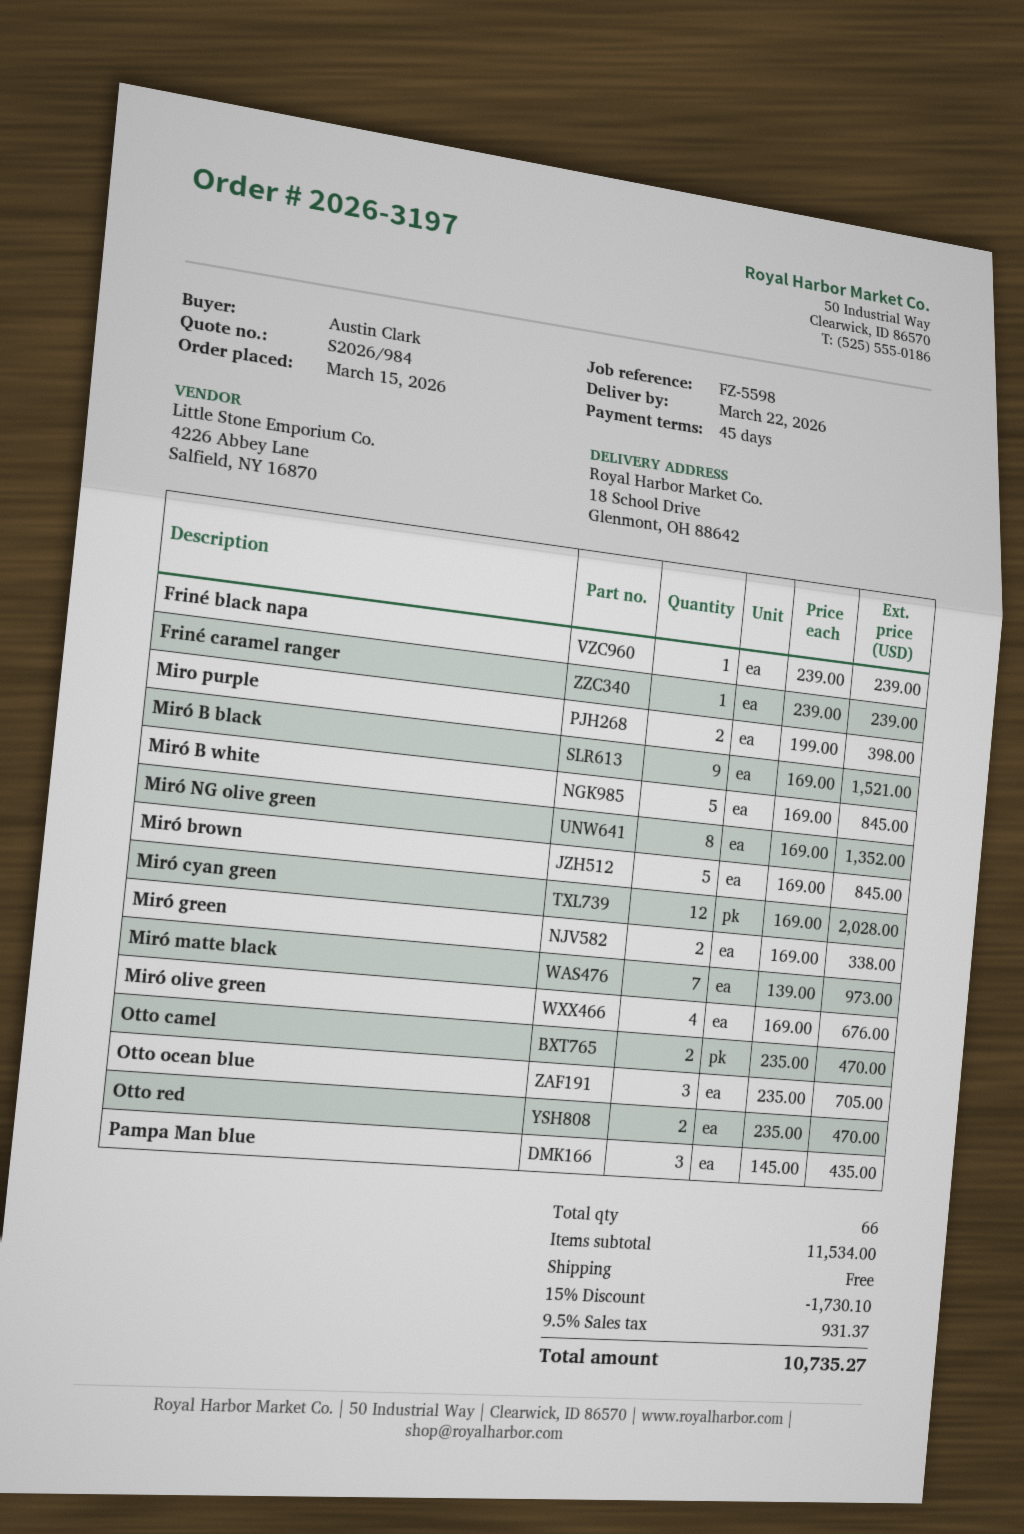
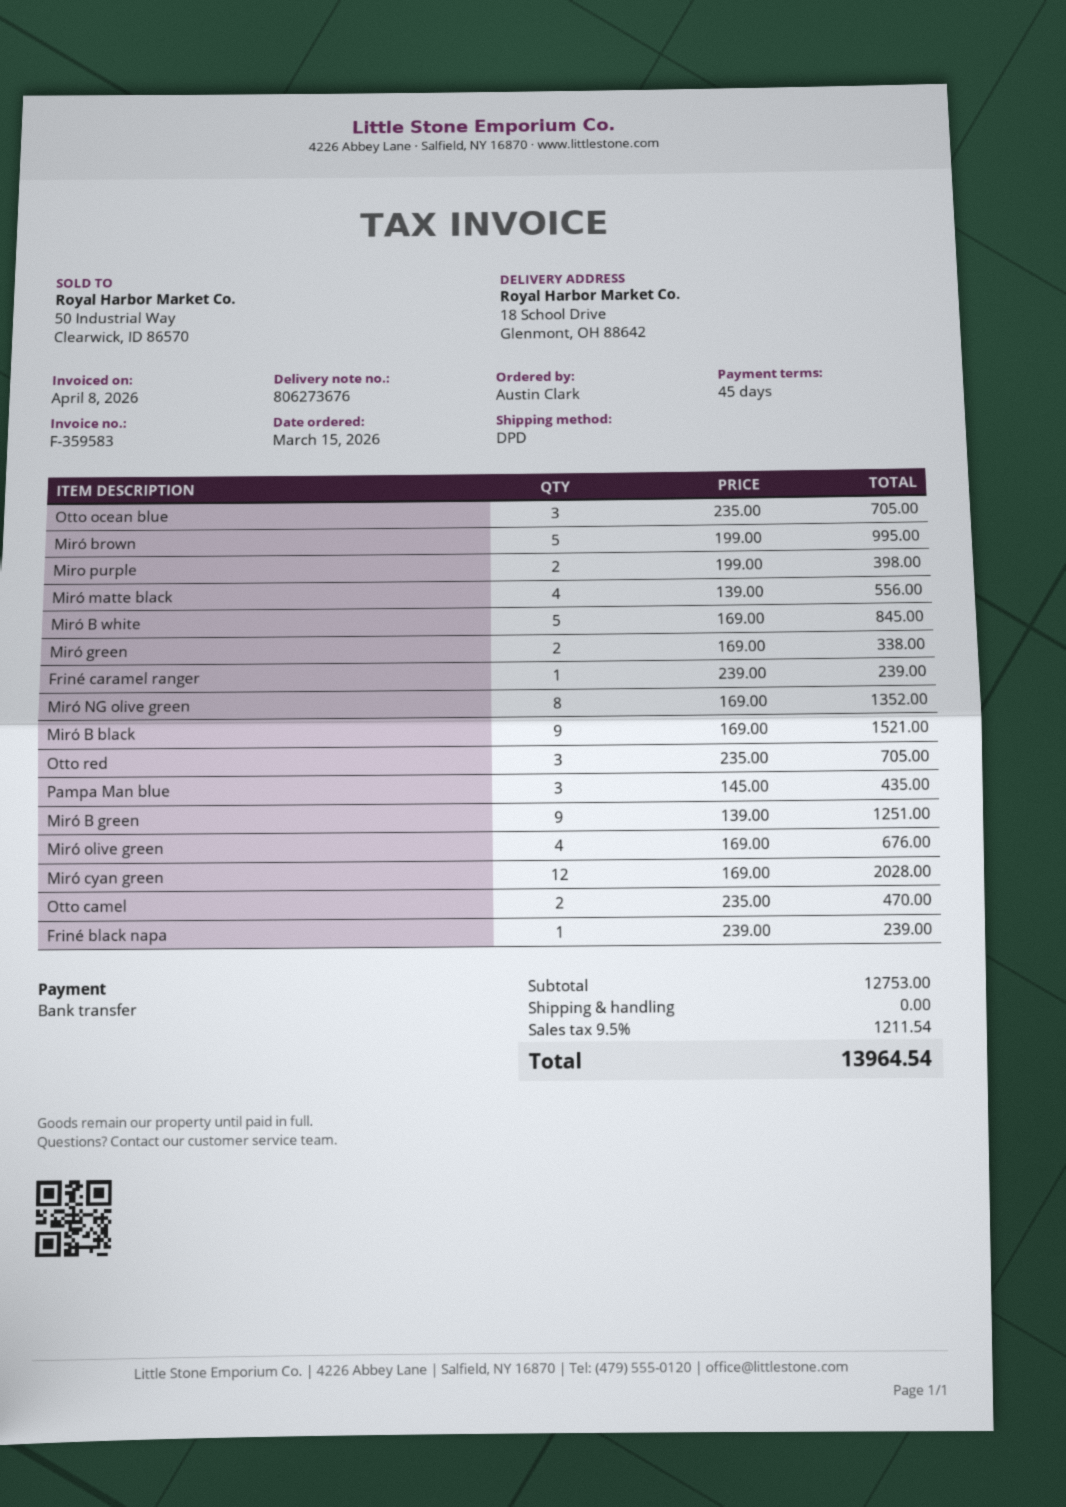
Miró brown: 5 x 169.00 = 845.00 -> 5 x 199.00 = 995.00
Miró matte black: 7 x 139.00 = 973.00 -> 4 x 139.00 = 556.00
Otto red: 2 x 235.00 = 470.00 -> 3 x 235.00 = 705.00
Miró B green: none -> 9 x 139.00 = 1251.00
subtotal: 11534.00 -> 12753.00
discount: 15% = 1730.10 -> none
tax: 9.5% = 931.37 -> 9.5% = 1211.54
total: 10735.27 -> 13964.54

